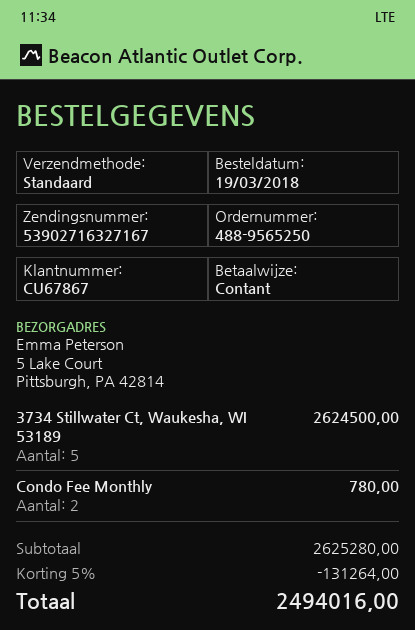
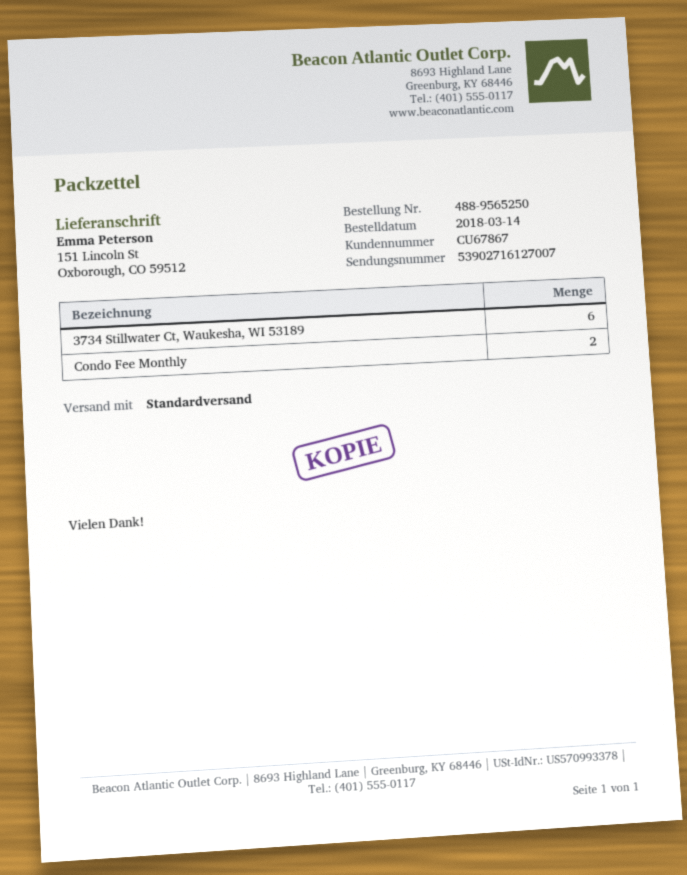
order date: 2018-03-19 -> 2018-03-14
tracking number: 53902716327167 -> 53902716127007
ship to: 5 Lake Court, Pittsburgh, PA 42814 -> 151 Lincoln St, Oxborough, CO 59512
3734 Stillwater Ct, Waukesha, WI 53189: 5 -> 6

